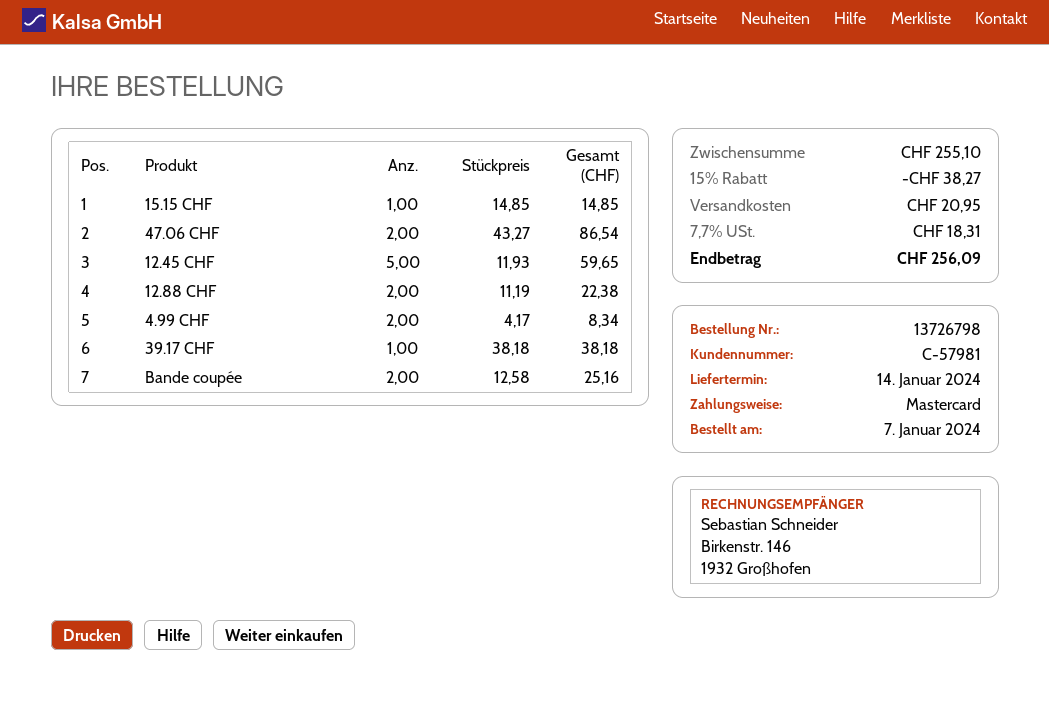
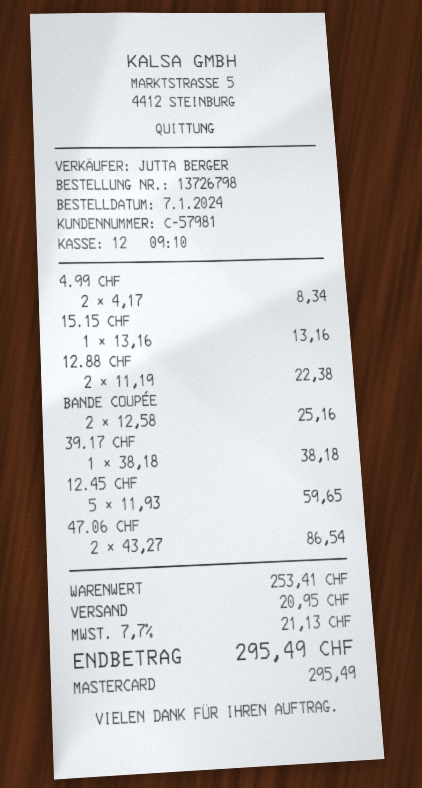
15.15 CHF: 1 x 14.85 = 14.85 -> 1 x 13.16 = 13.16
subtotal: 255.10 -> 253.41
discount: 15% = 38.27 -> none
tax: 7.7% = 18.31 -> 7.7% = 21.13
total: 256.09 -> 295.49

